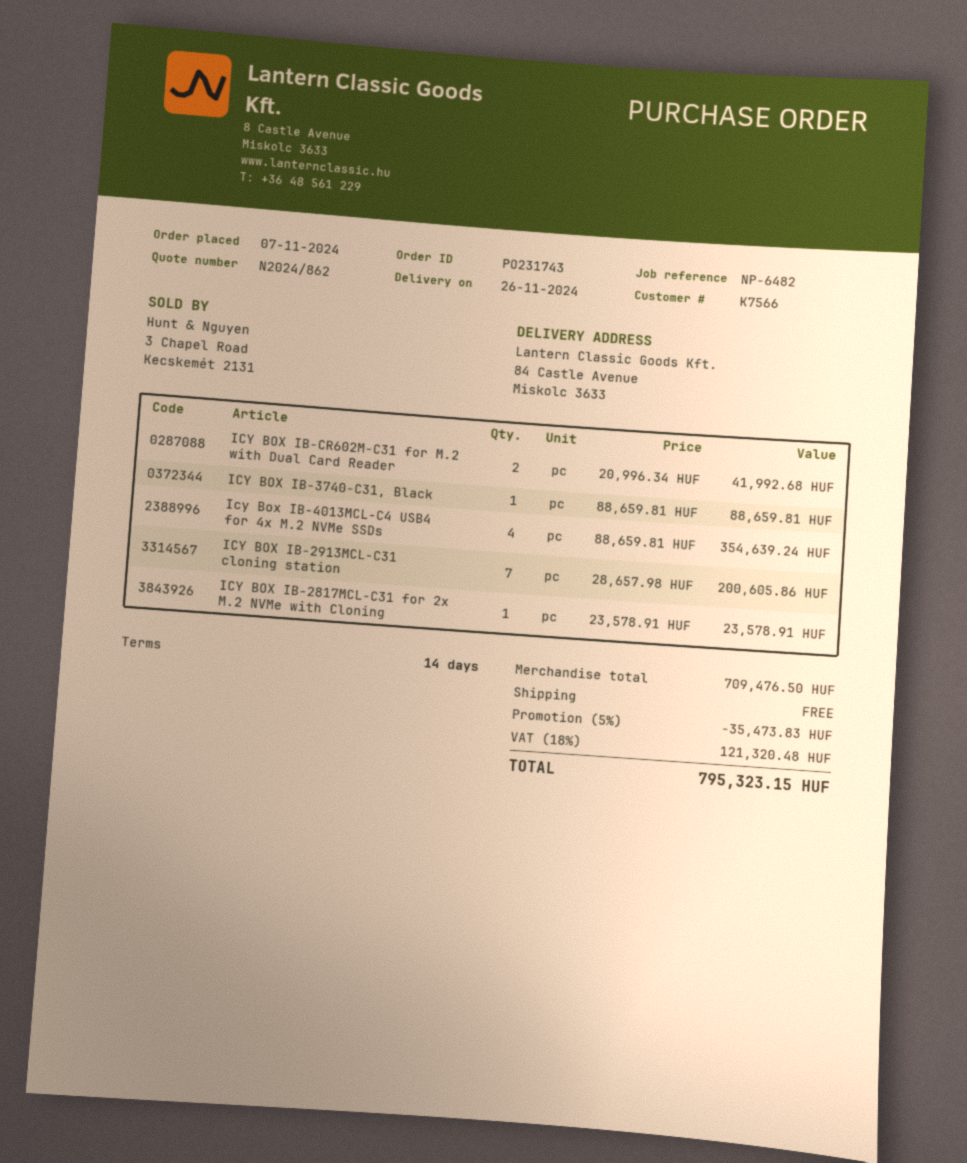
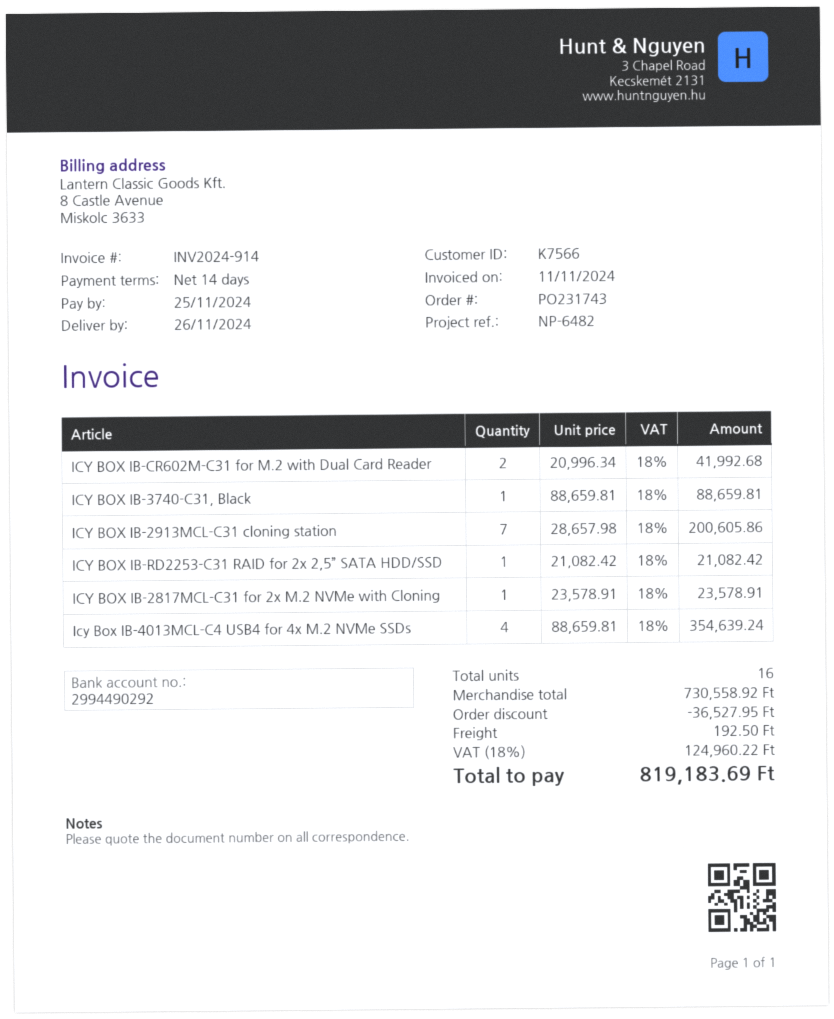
ICY BOX IB-RD2253-C31 RAID for 2x 2,5” SATA HDD/SSD: none -> 1 x 21082.42 = 21082.42
subtotal: 709476.50 -> 730558.92
discount: 35473.83 -> 36527.95
shipping: 0.00 -> 192.50
tax: 18% = 121320.48 -> 18% = 124960.22
total: 795323.15 -> 819183.69

